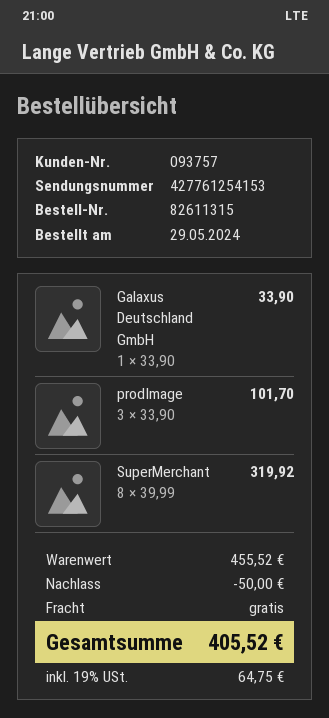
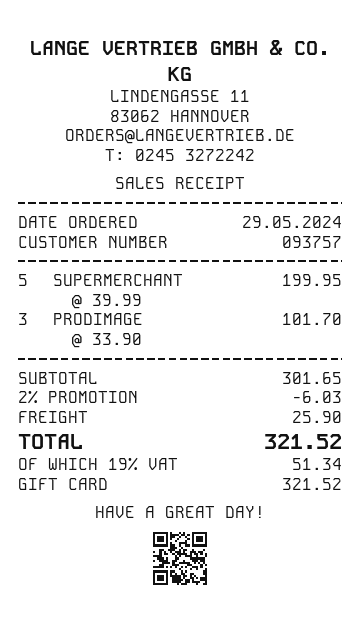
Galaxus Deutschland GmbH: 1 x 33.90 = 33.90 -> none
SuperMerchant: 8 x 39.99 = 319.92 -> 5 x 39.99 = 199.95
subtotal: 455.52 -> 301.65
discount: 50.00 -> 6.03
shipping: 0.00 -> 25.90
tax: 19% = 64.75 -> 19% = 51.34
total: 405.52 -> 321.52

